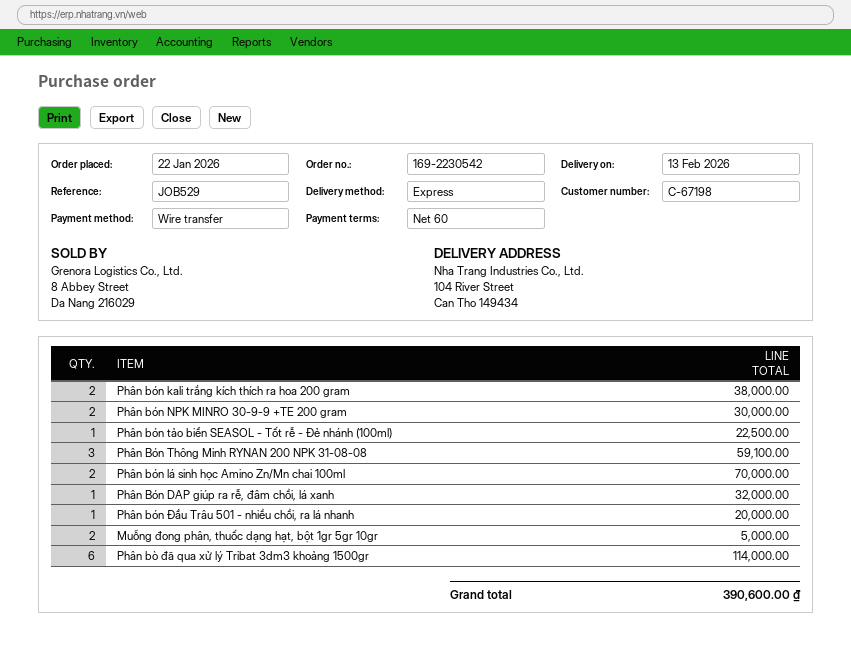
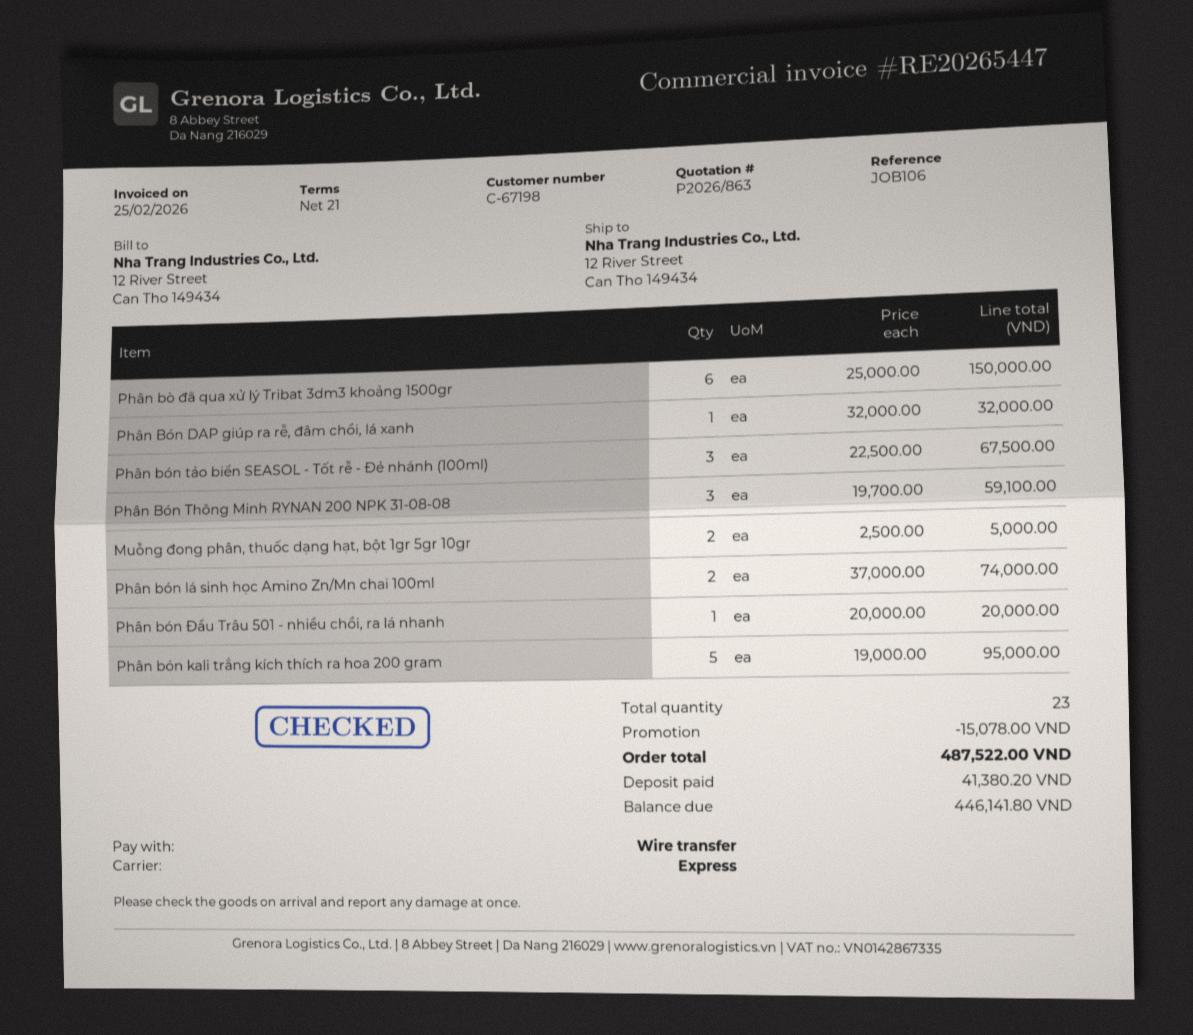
payment terms: 60 days -> 21 days
reference: JOB529 -> JOB106
ship to: 104 River Street, Can Tho 149434 -> 12 River Street, Can Tho 149434
Phân bón kali trắng kích thích ra hoa 200 gram: 2 for 38000.00 -> 5 for 95000.00
Phân bón NPK MINRO 30-9-9 +TE 200 gram: 2 for 30000.00 -> none
Phân bón tảo biển SEASOL - Tốt rễ - Đẻ nhánh (100ml): 1 for 22500.00 -> 3 for 67500.00
Phân bón lá sinh học Amino Zn/Mn chai 100ml: 2 for 70000.00 -> 2 for 74000.00
Phân bò đã qua xử lý Tribat 3dm3 khoảng 1500gr: 6 for 114000.00 -> 6 for 150000.00
discount: none -> 15078.00
total: 390600.00 -> 487522.00

